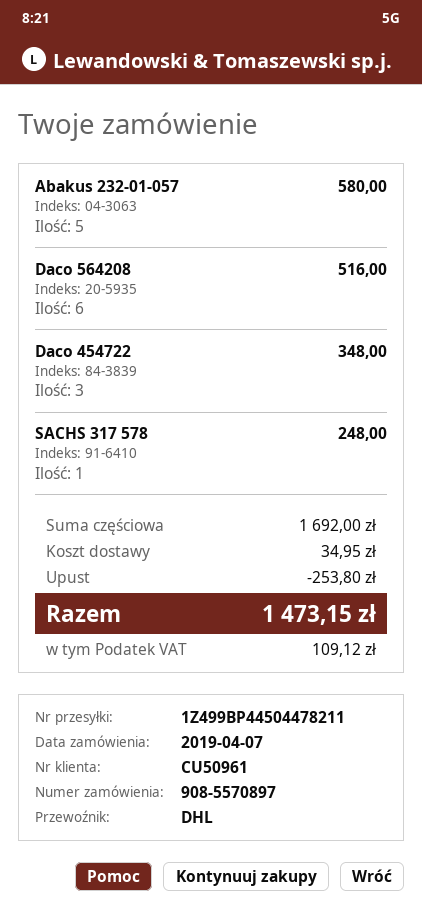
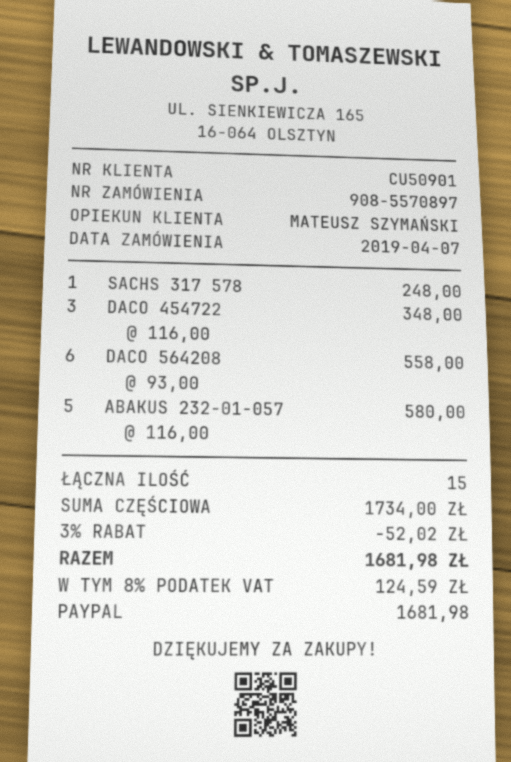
customer number: CU50961 -> CU50901
Daco 564208: 6 for 516.00 -> 6 for 558.00
subtotal: 1692.00 -> 1734.00
discount: 253.80 -> 52.02
shipping: 34.95 -> none
tax: 109.12 -> 124.59
total: 1473.15 -> 1681.98

